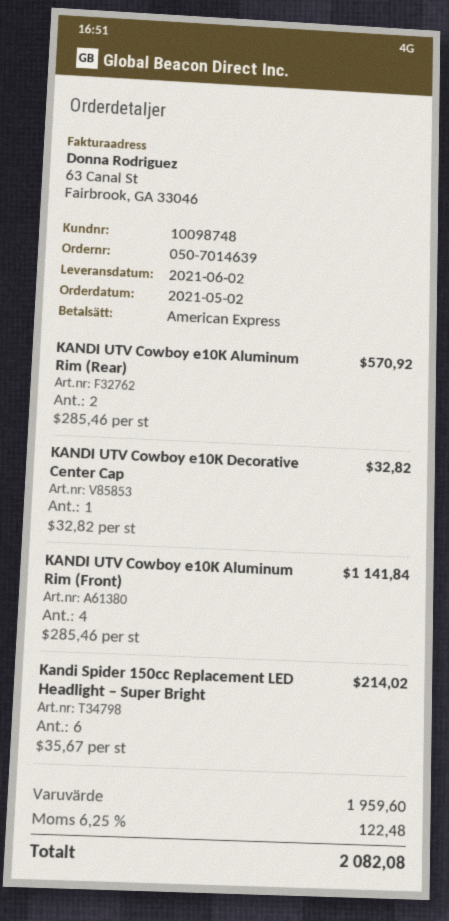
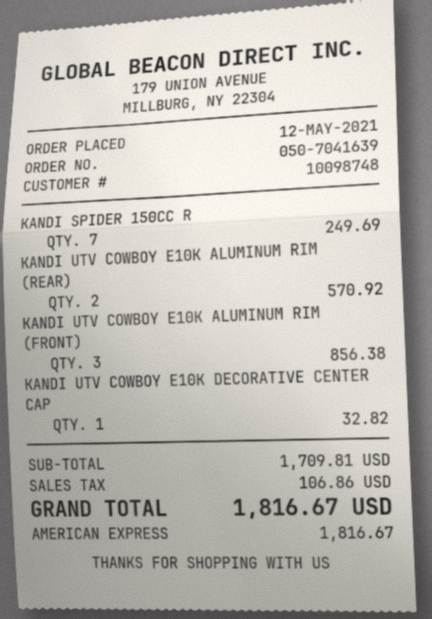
order number: 050-7014639 -> 050-7041639
order date: 2021-05-02 -> 2021-05-12
KANDI UTV Cowboy e10K Aluminum Rim (Front): 4 for 1141.84 -> 3 for 856.38
Kandi Spider 150cc Replacement LED Headlight – Super Bright: 6 for 214.02 -> 7 for 249.69
subtotal: 1959.60 -> 1709.81
tax: 122.48 -> 106.86
total: 2082.08 -> 1816.67

